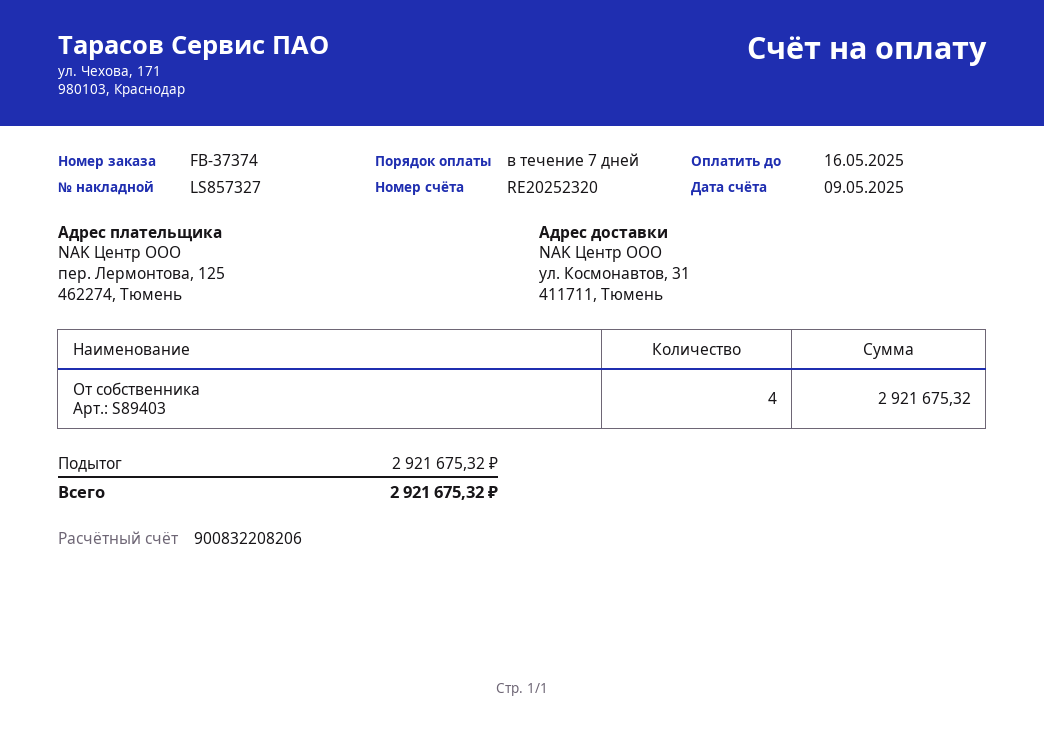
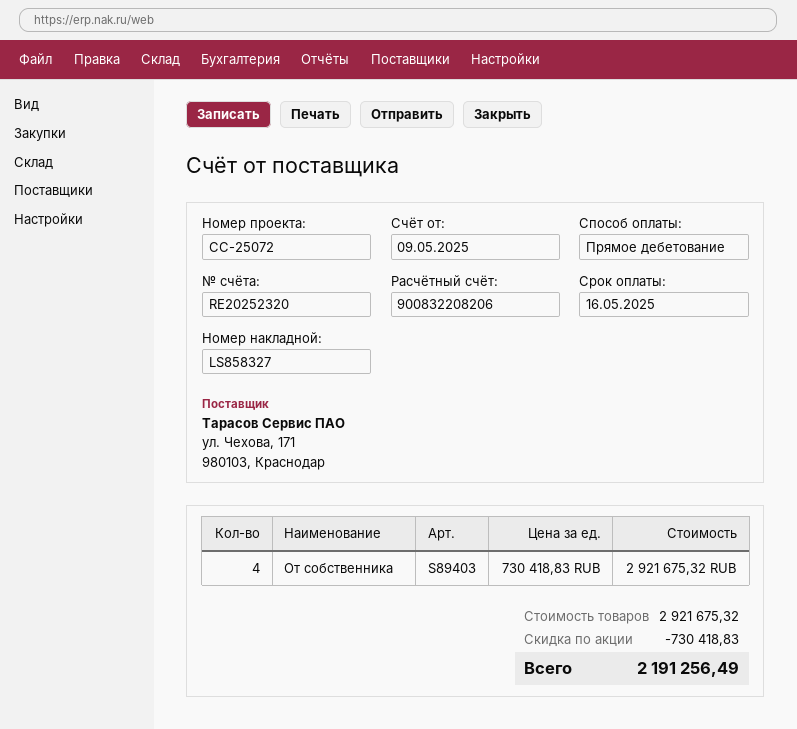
delivery note number: LS857327 -> LS858327
discount: none -> 730418.83
total: 2921675.32 -> 2191256.49

